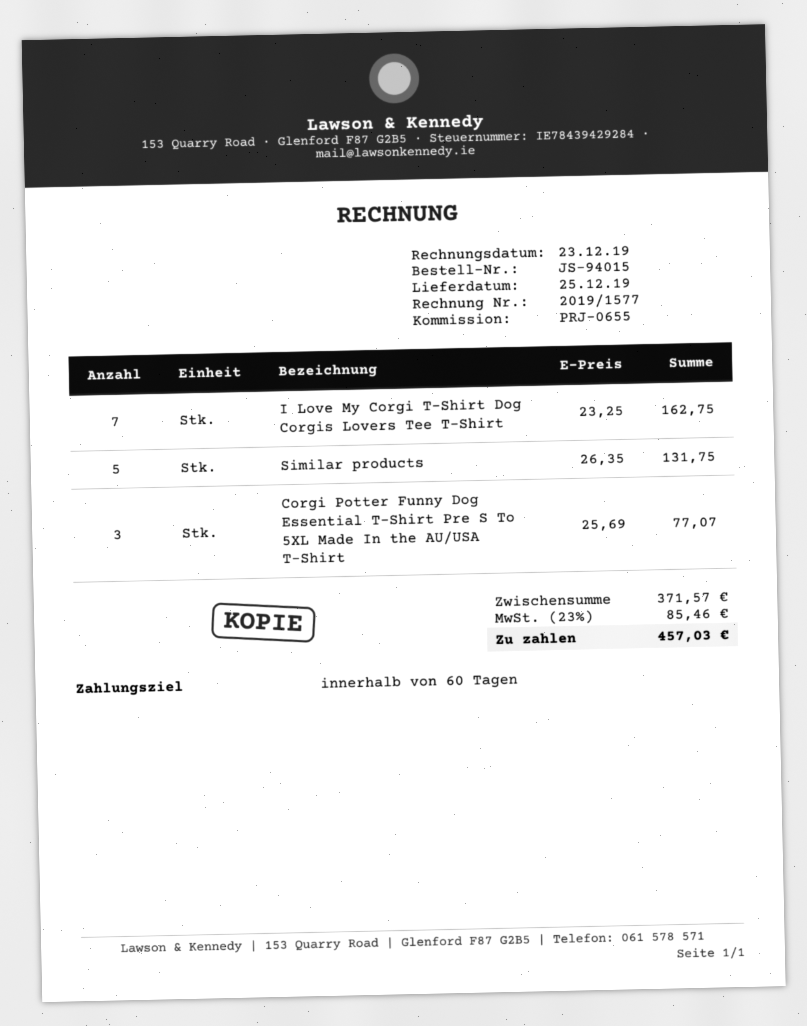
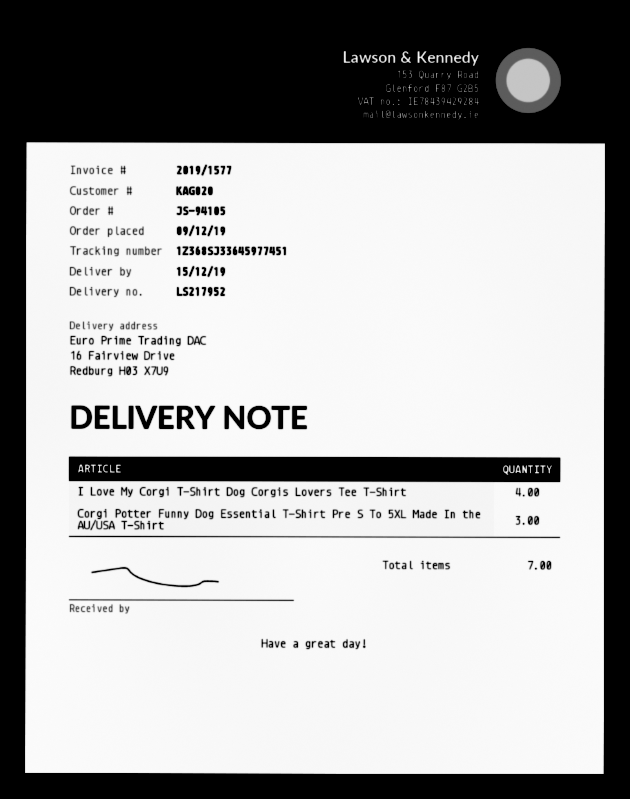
order number: JS-94015 -> JS-94105
delivery date: 2019-12-25 -> 2019-12-15
I Love My Corgi T-Shirt Dog Corgis Lovers Tee T-Shirt: 7 -> 4
Similar products: 5 -> none

